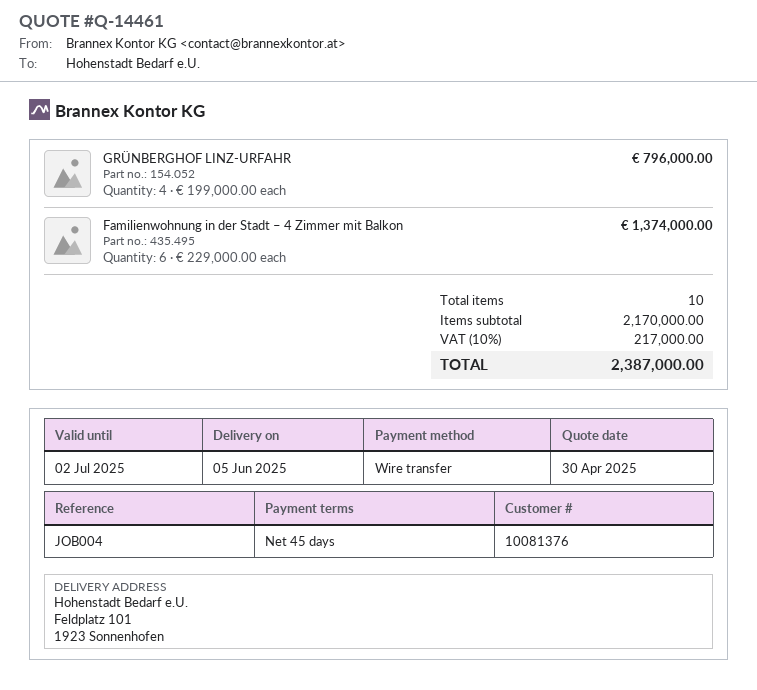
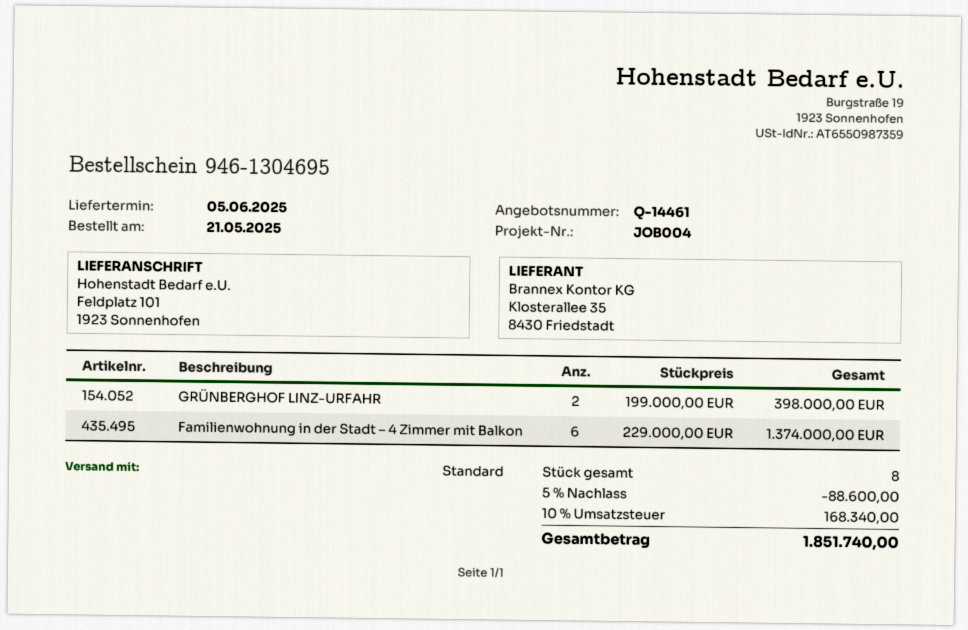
GRÜNBERGHOF LINZ-URFAHR: 4 x 199000.00 = 796000.00 -> 2 x 199000.00 = 398000.00
total quantity: 10 -> 8
discount: none -> 5% = 88600.00
tax: 10% = 217000.00 -> 10% = 168340.00
total: 2387000.00 -> 1851740.00

